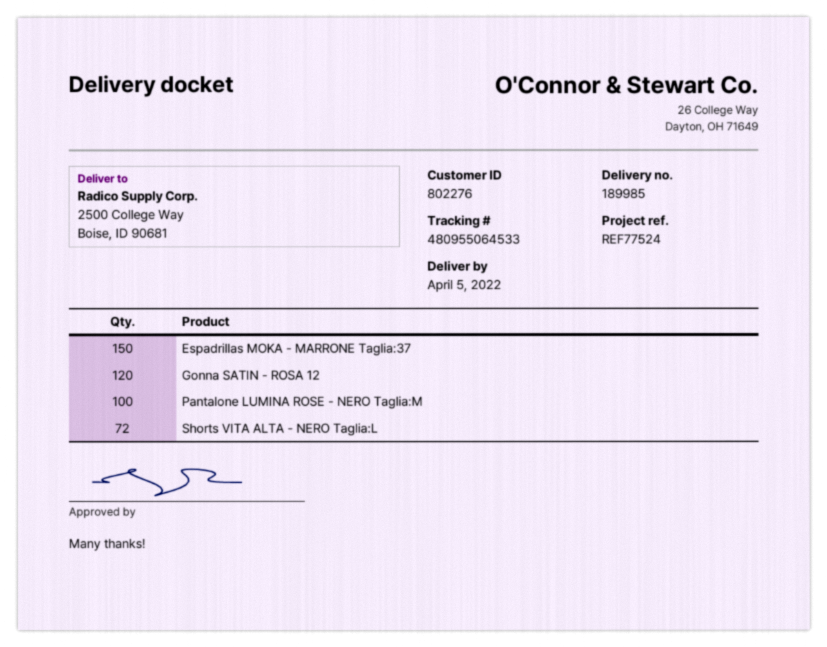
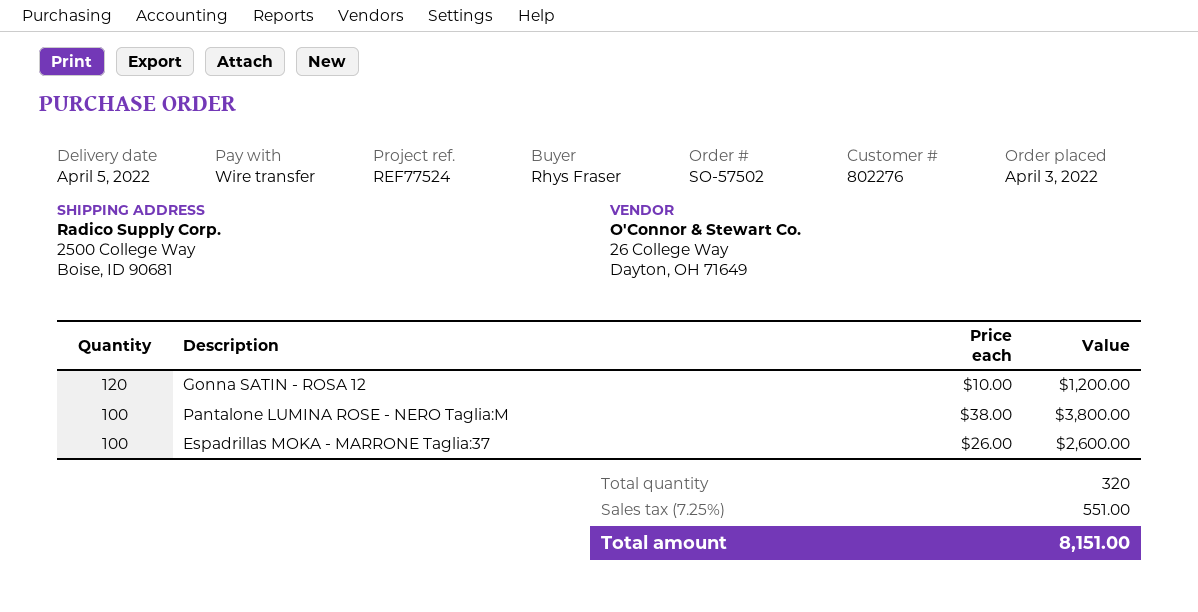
Espadrillas MOKA - MARRONE Taglia:37: 150 -> 100
Shorts VITA ALTA - NERO Taglia:L: 72 -> none

